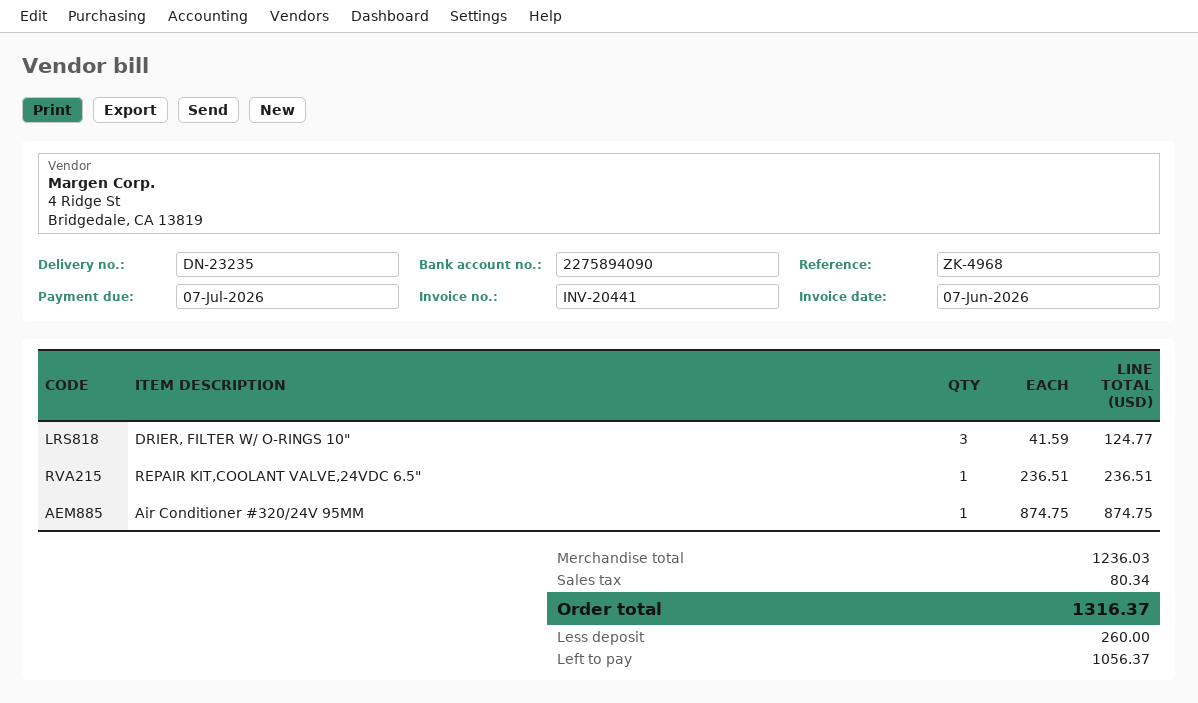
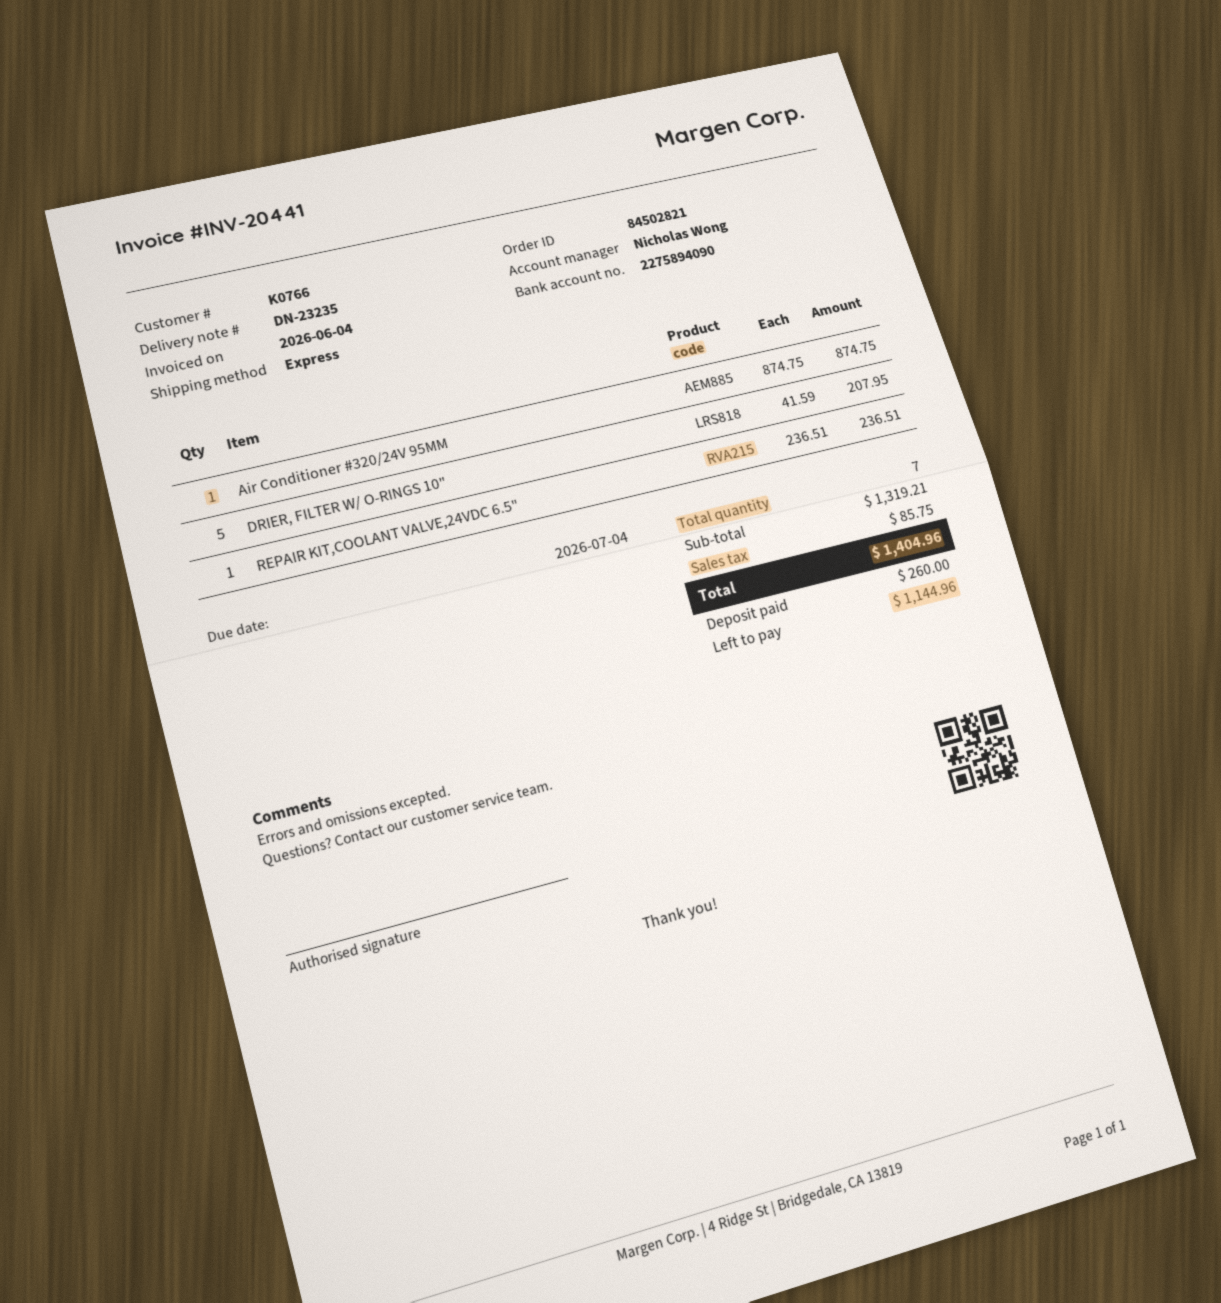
invoice date: 2026-06-07 -> 2026-06-04
due date: 2026-07-07 -> 2026-07-04
DRIER, FILTER W/ O-RINGS 10": 3 x 41.59 = 124.77 -> 5 x 41.59 = 207.95
subtotal: 1236.03 -> 1319.21
tax: 80.34 -> 85.75
total: 1316.37 -> 1404.96
balance: 1056.37 -> 1144.96

